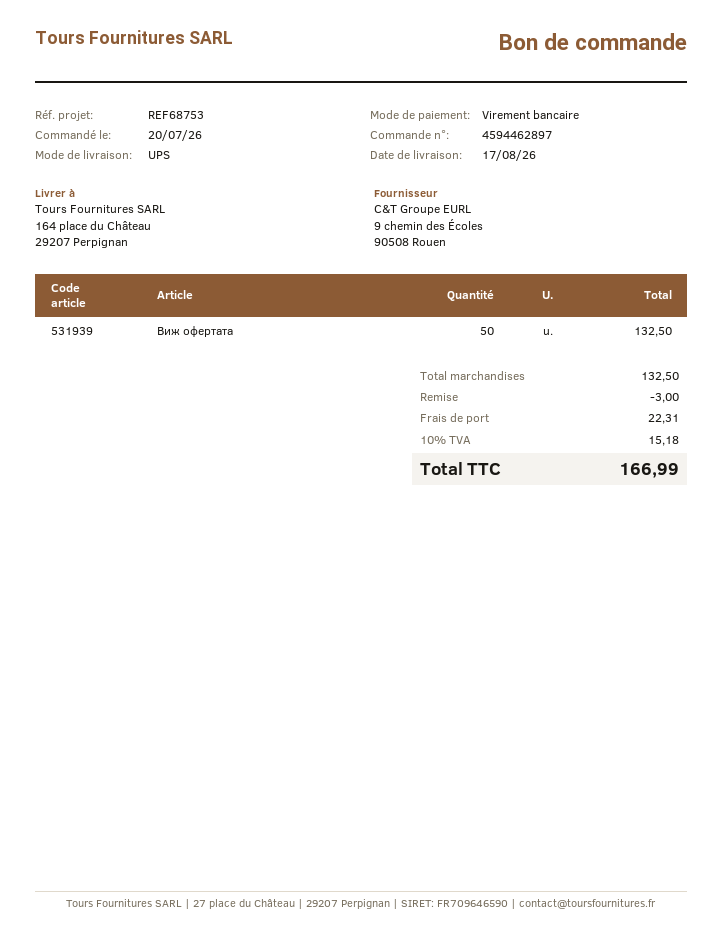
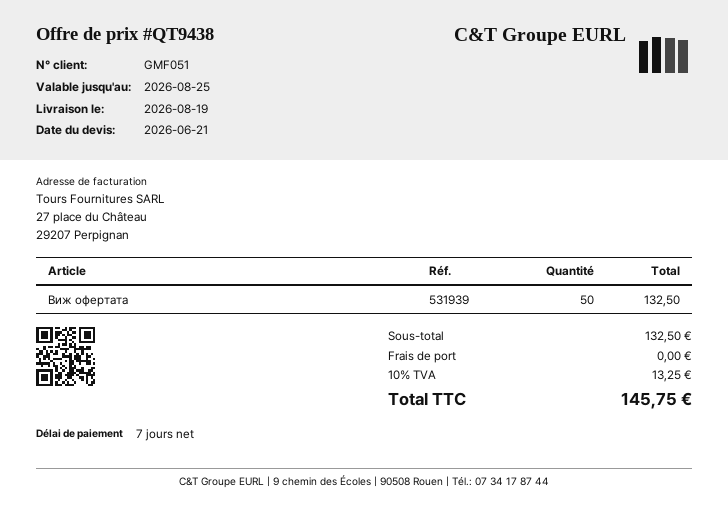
delivery date: 2026-08-17 -> 2026-08-19
discount: 3.00 -> none
shipping: 22.31 -> 0.00
tax: 10% = 15.18 -> 10% = 13.25
total: 166.99 -> 145.75

